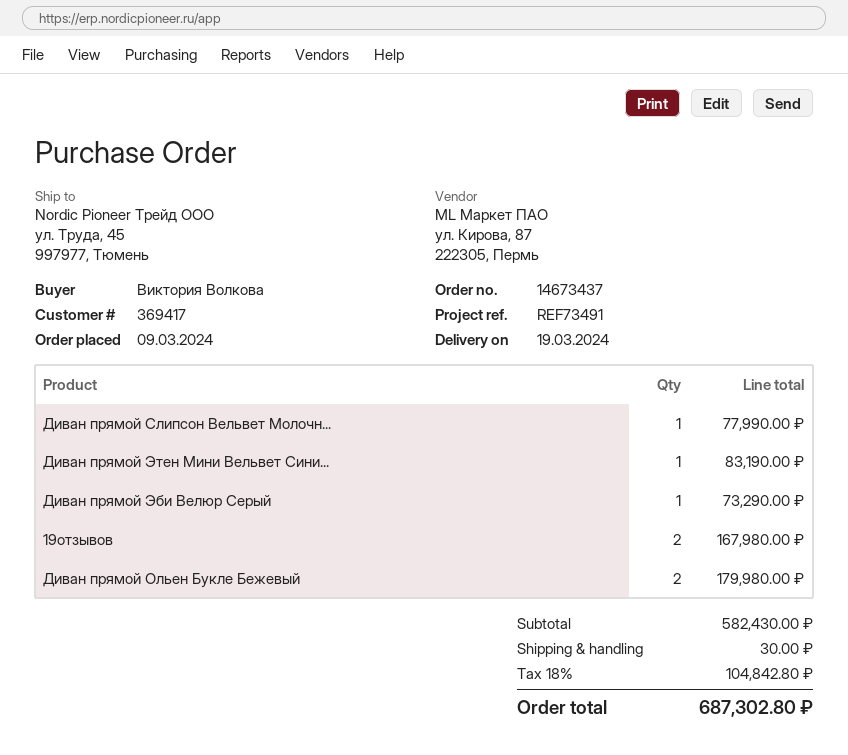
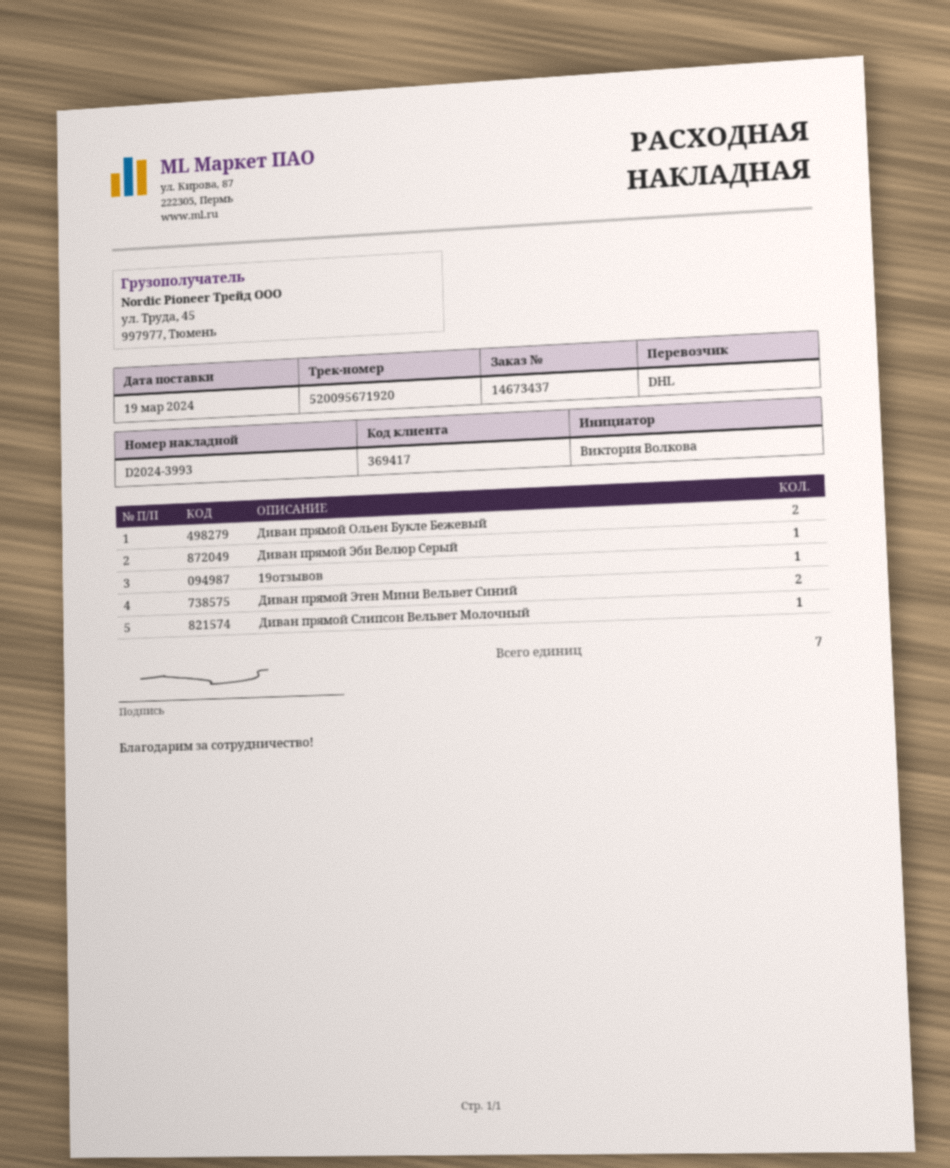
Диван прямой Этен Мини Вельвет Сини...: 1 -> 2
19отзывов: 2 -> 1

